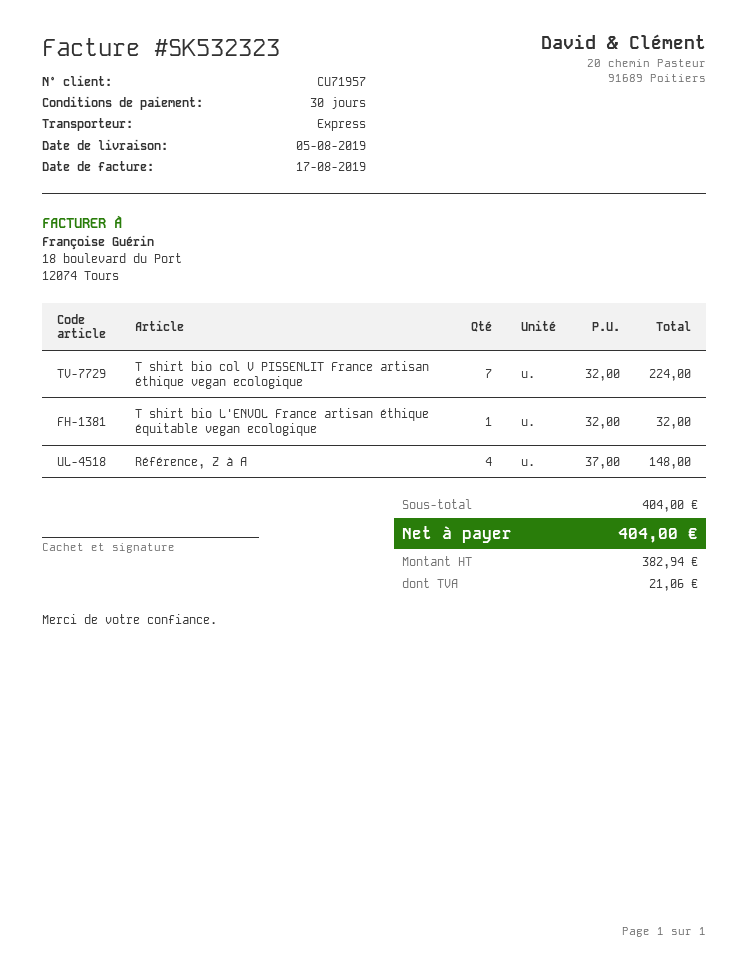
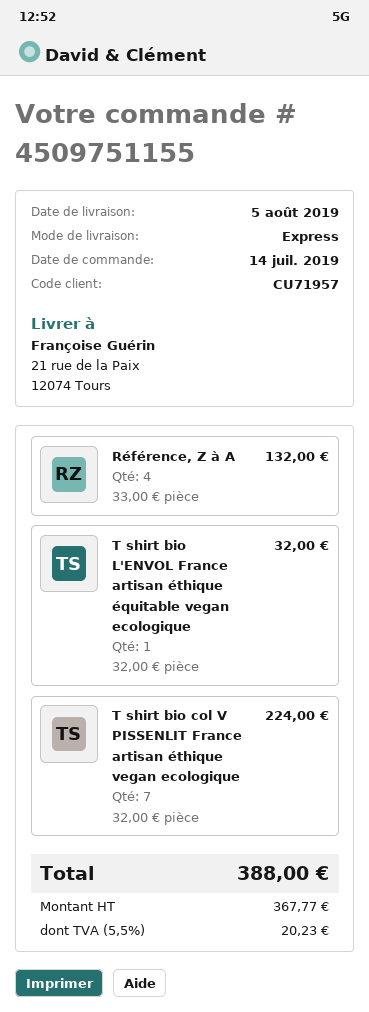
Référence, Z à A: 4 x 37.00 = 148.00 -> 4 x 33.00 = 132.00
net: 382.94 -> 367.77
tax: 21.06 -> 20.23
total: 404.00 -> 388.00

